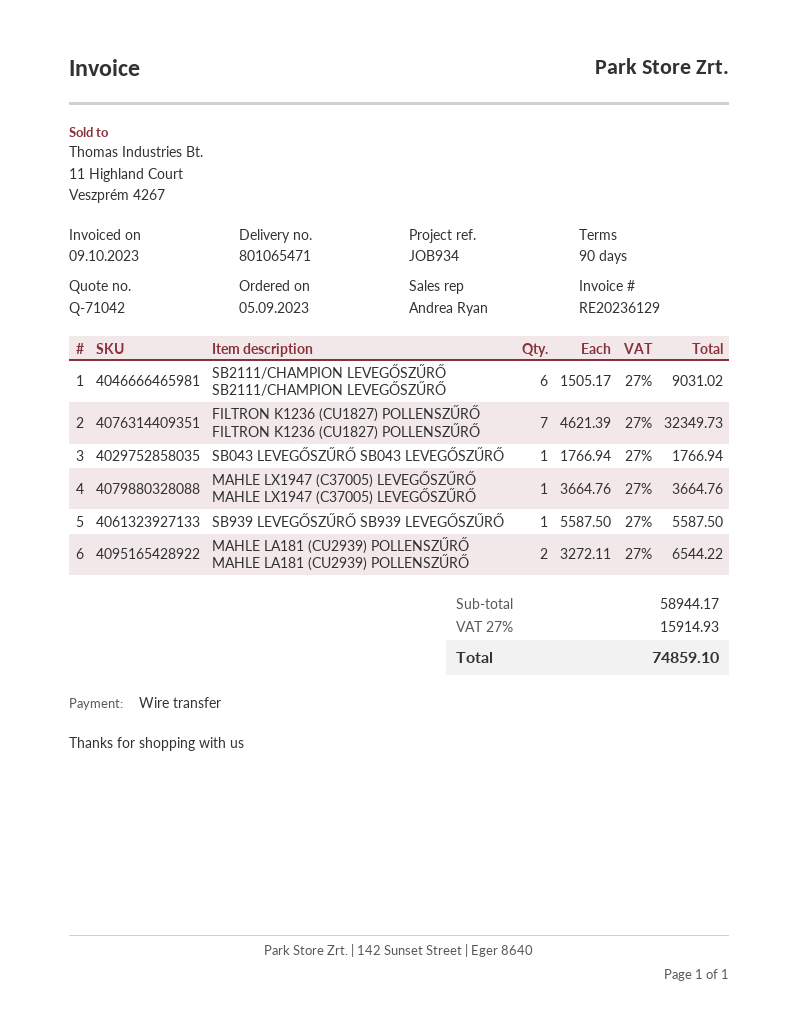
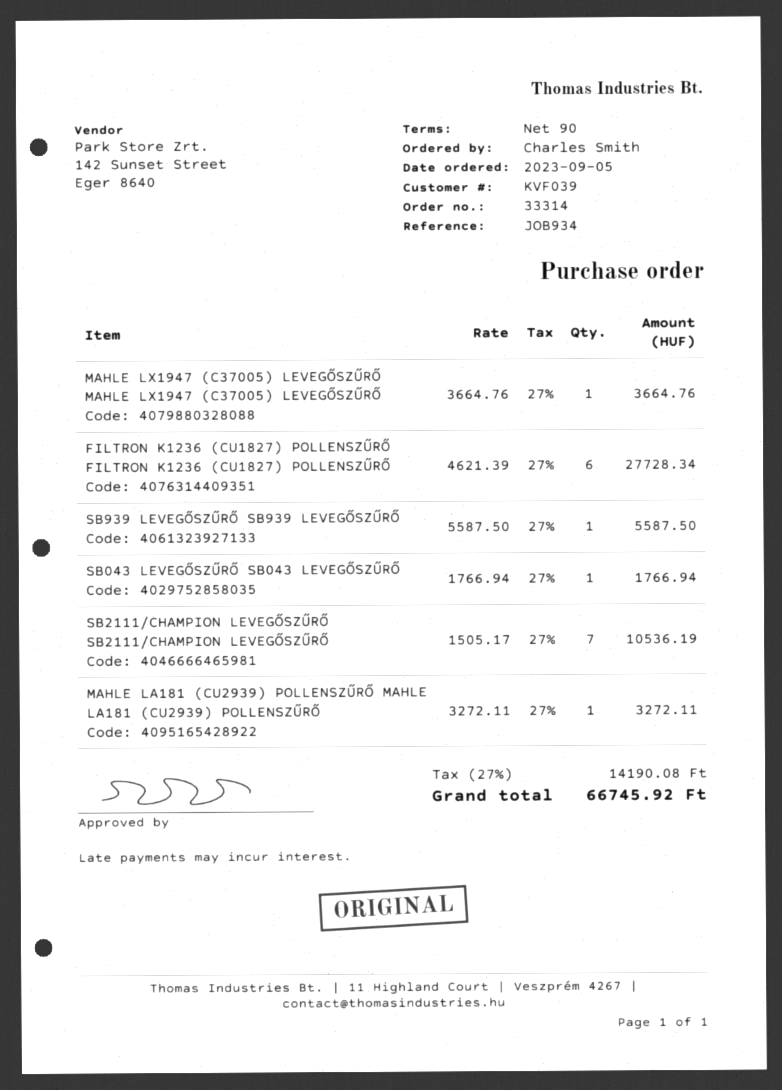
SB2111/CHAMPION LEVEGŐSZŰRŐ SB2111/CHAMPION LEVEGŐSZŰRŐ: 6 x 1505.17 = 9031.02 -> 7 x 1505.17 = 10536.19
FILTRON K1236 (CU1827) POLLENSZŰRŐ FILTRON K1236 (CU1827) POLLENSZŰRŐ: 7 x 4621.39 = 32349.73 -> 6 x 4621.39 = 27728.34
MAHLE LA181 (CU2939) POLLENSZŰRŐ MAHLE LA181 (CU2939) POLLENSZŰRŐ: 2 x 3272.11 = 6544.22 -> 1 x 3272.11 = 3272.11
tax: 27% = 15914.93 -> 27% = 14190.08
total: 74859.10 -> 66745.92

